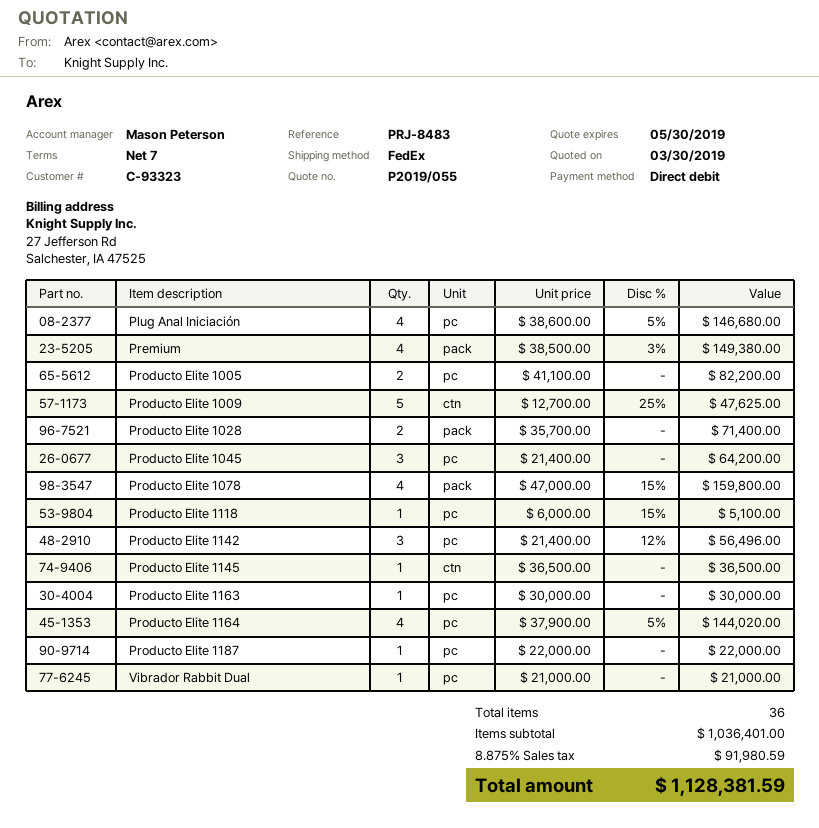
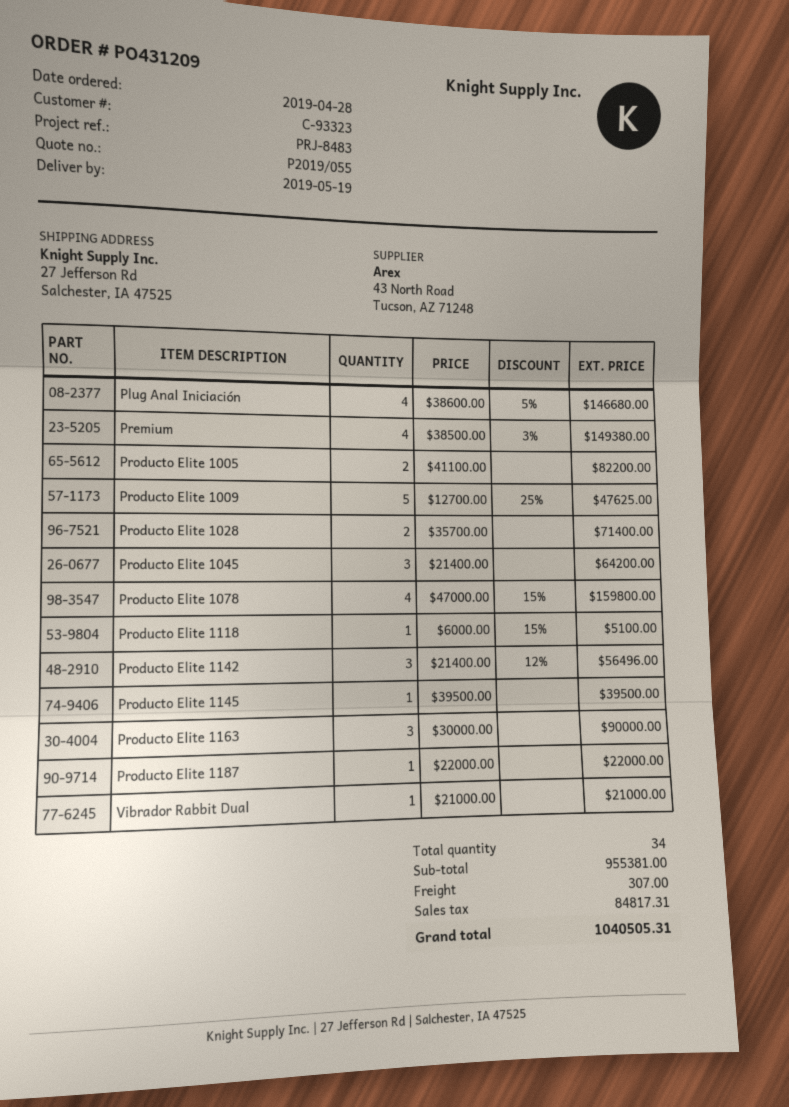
Producto Elite 1145: 1 x 36500.00 = 36500.00 -> 1 x 39500.00 = 39500.00
Producto Elite 1163: 1 x 30000.00 = 30000.00 -> 3 x 30000.00 = 90000.00
Producto Elite 1164: 4 x 37900.00 - 5% = 144020.00 -> none
total quantity: 36 -> 34
subtotal: 1036401.00 -> 955381.00
shipping: none -> 307.00
tax: 91980.59 -> 84817.31
total: 1128381.59 -> 1040505.31

